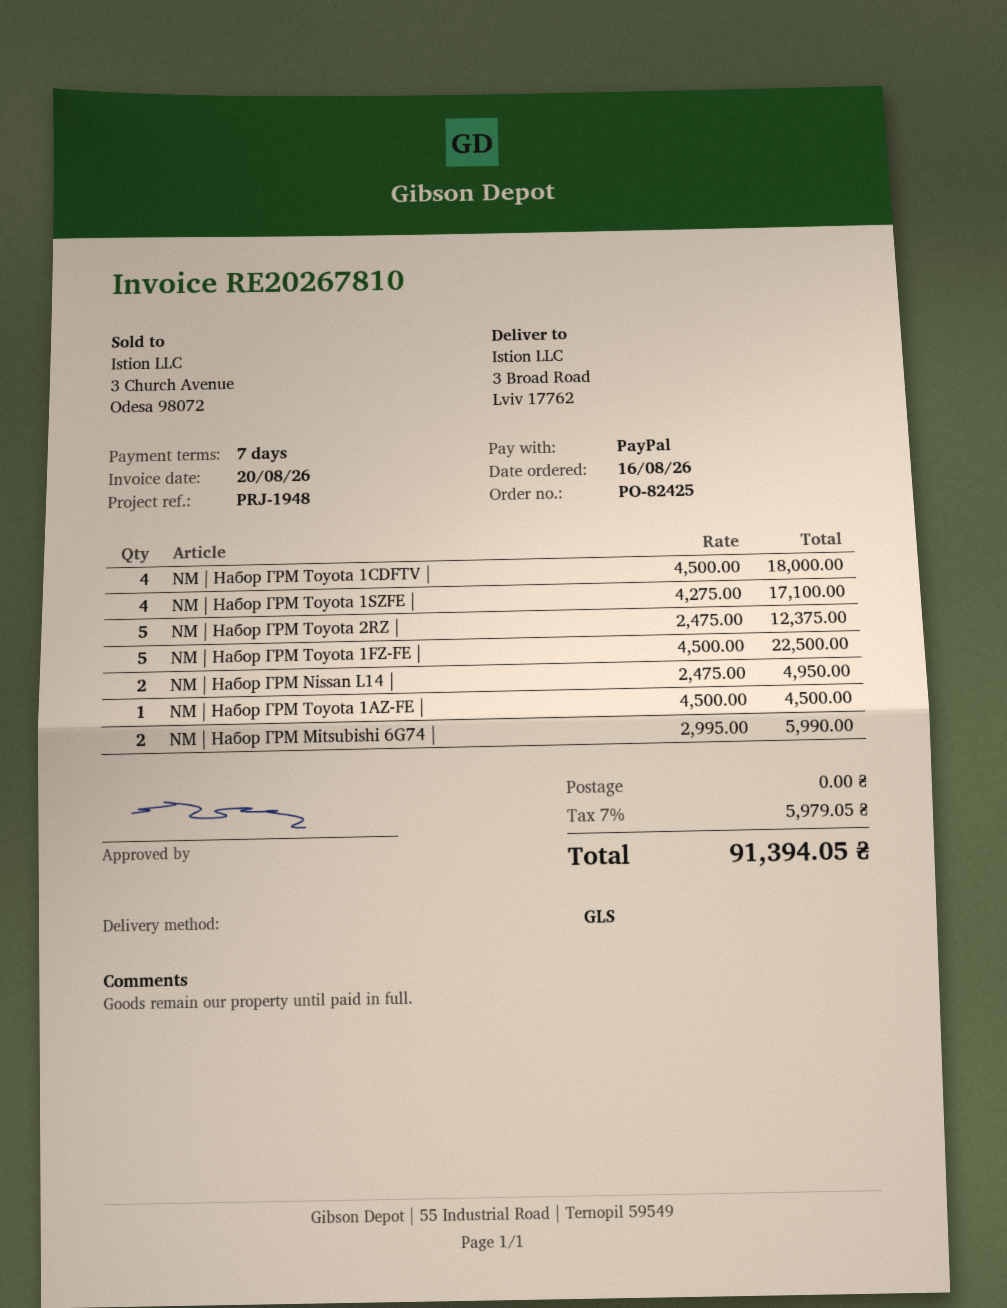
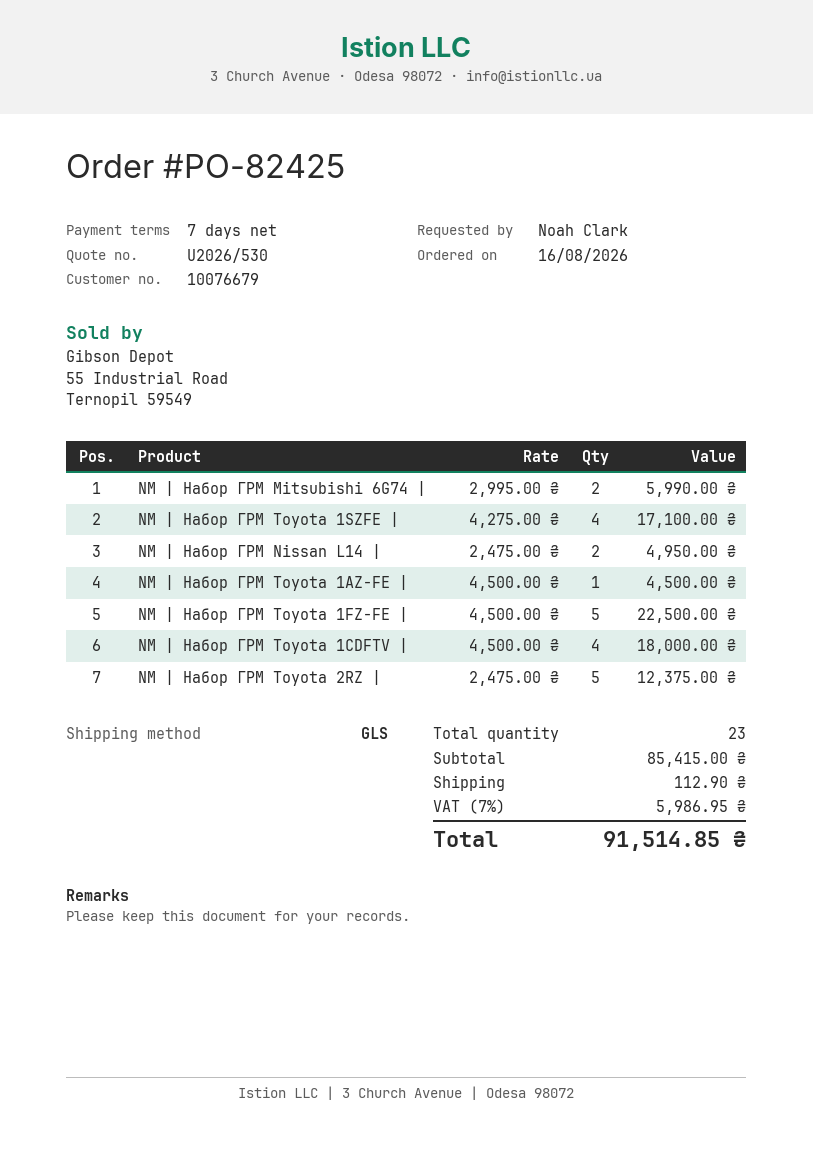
shipping: 0.00 -> 112.90
tax: 7% = 5979.05 -> 7% = 5986.95
total: 91394.05 -> 91514.85

